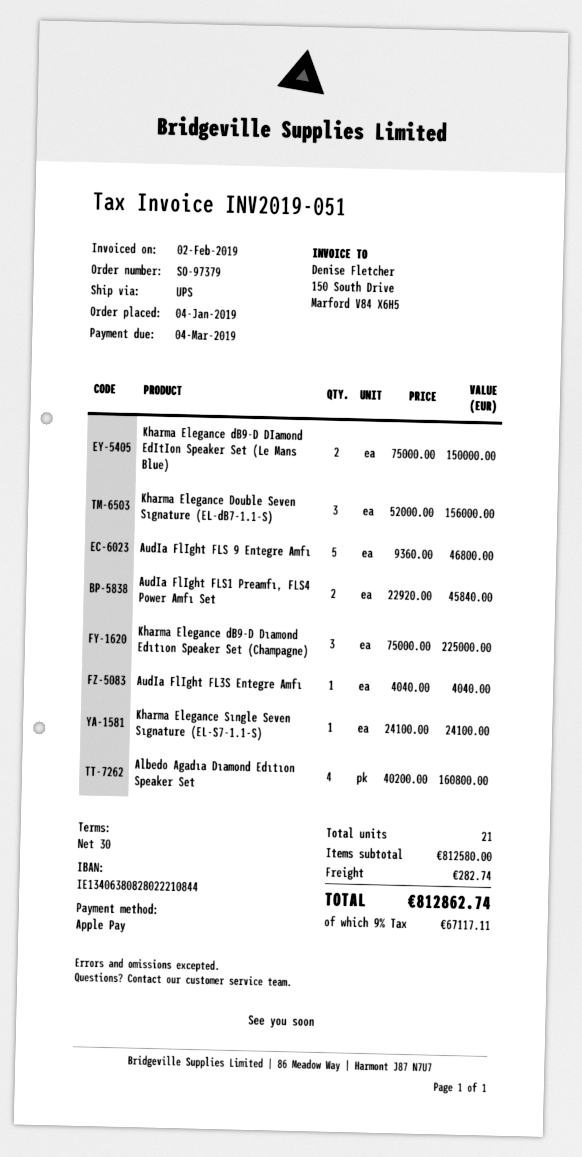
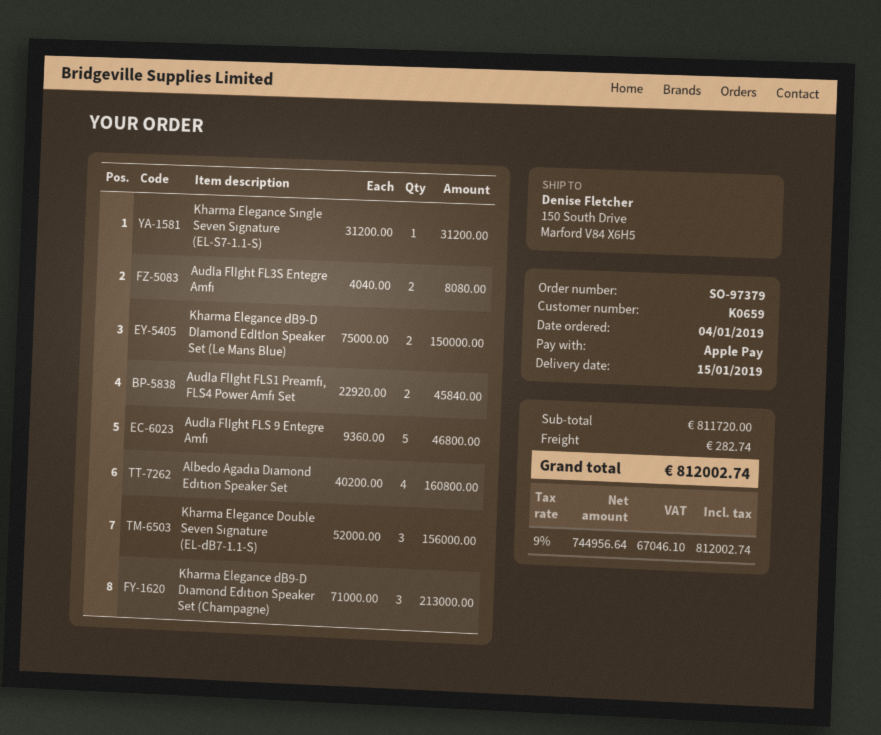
Kharma Elegance dB9-D Dıamond Edıtıon Speaker Set (Champagne): 3 x 75000.00 = 225000.00 -> 3 x 71000.00 = 213000.00
AudIa FlIght FL3S Entegre Amfı: 1 x 4040.00 = 4040.00 -> 2 x 4040.00 = 8080.00
Kharma Elegance Sıngle Seven Sıgnature (EL-S7-1.1-S): 1 x 24100.00 = 24100.00 -> 1 x 31200.00 = 31200.00
subtotal: 812580.00 -> 811720.00
tax: 9% = 67117.11 -> 9% = 67046.10
total: 812862.74 -> 812002.74

